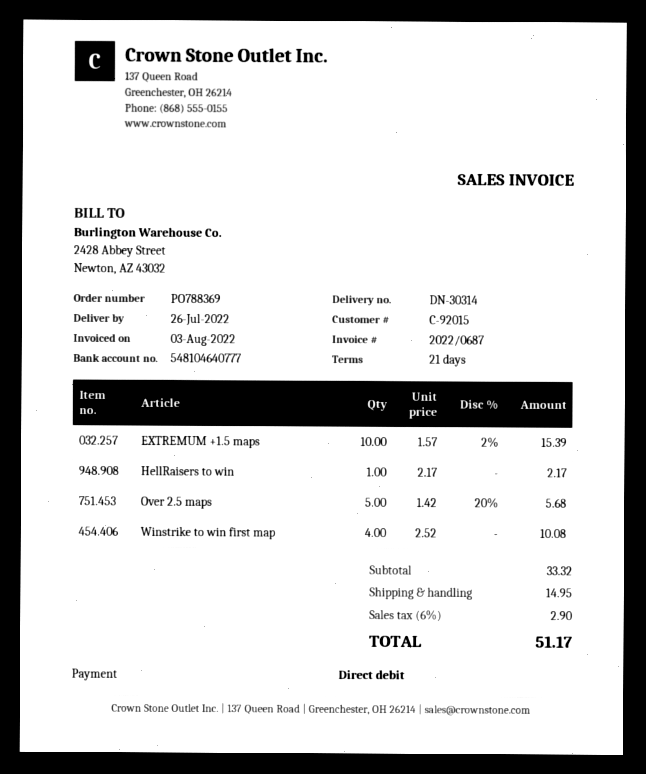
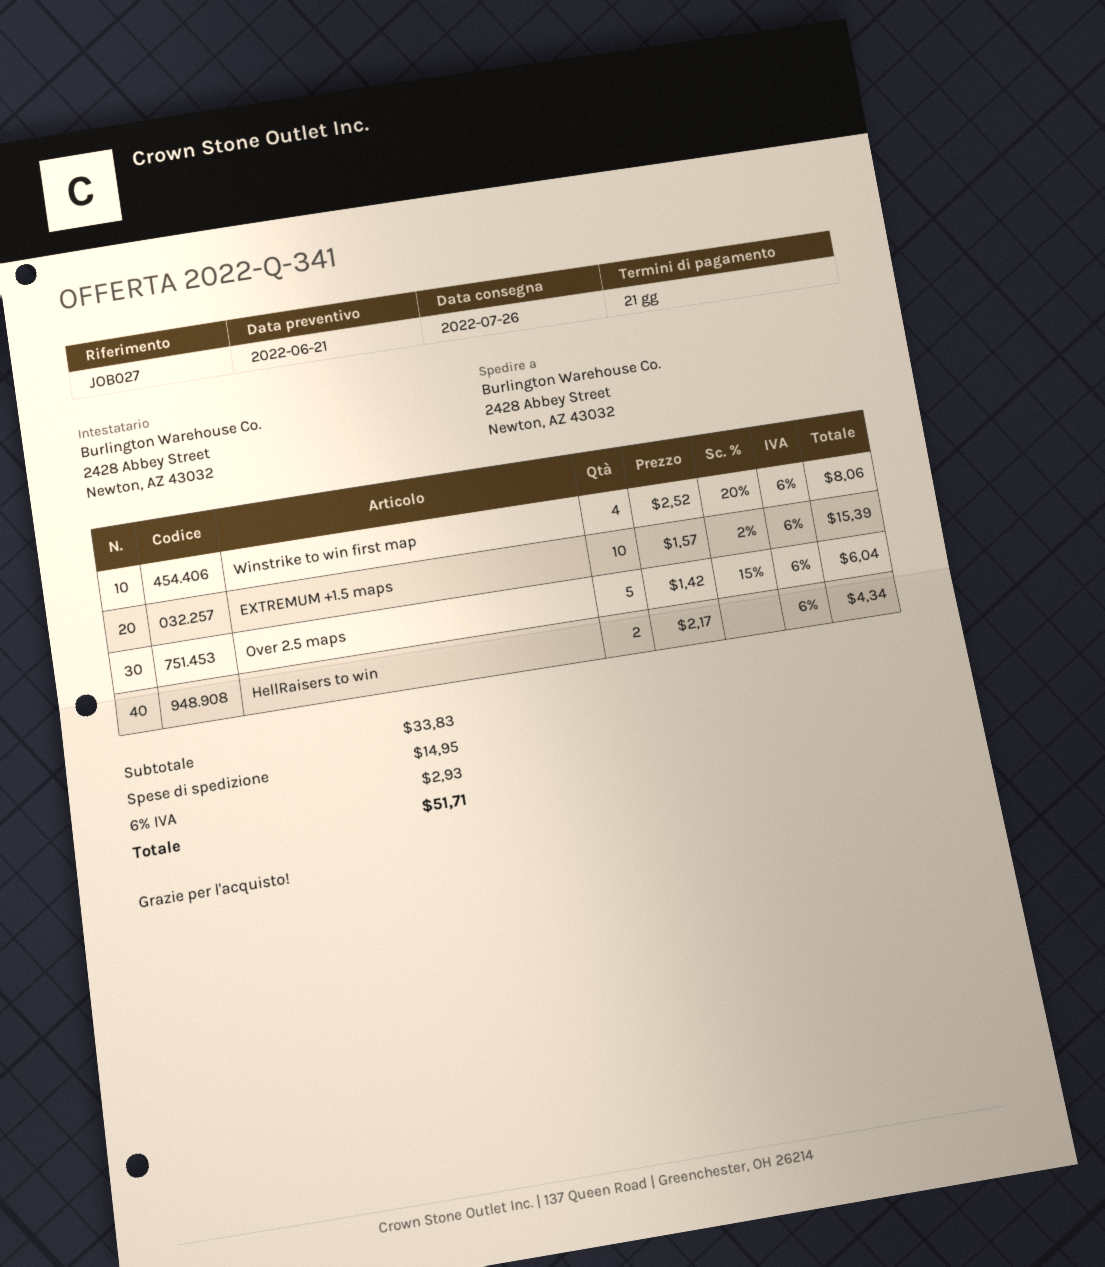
HellRaisers to win: 1 x 2.17 = 2.17 -> 2 x 2.17 = 4.34
Over 2.5 maps: 5 x 1.42 - 20% = 5.68 -> 5 x 1.42 - 15% = 6.04
Winstrike to win first map: 4 x 2.52 = 10.08 -> 4 x 2.52 - 20% = 8.06
subtotal: 33.32 -> 33.83
tax: 6% = 2.90 -> 6% = 2.93
total: 51.17 -> 51.71

